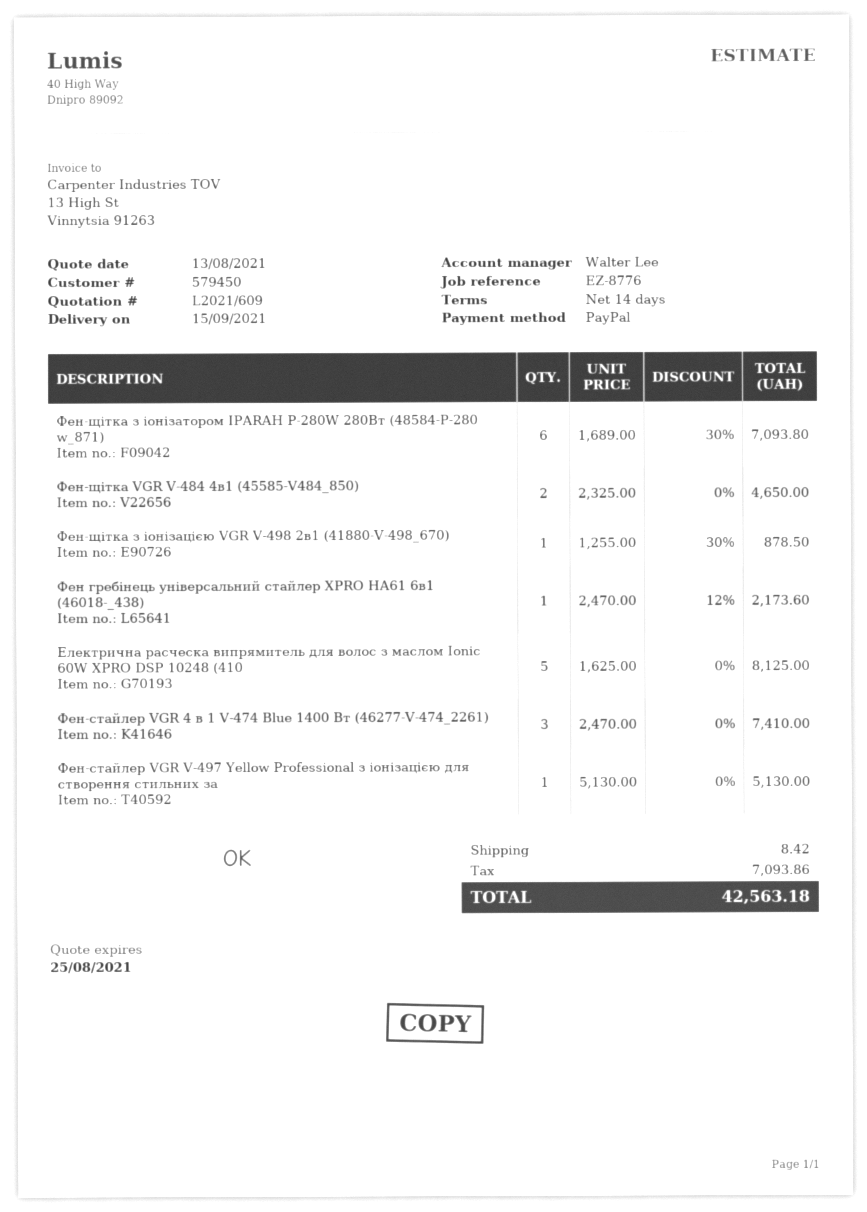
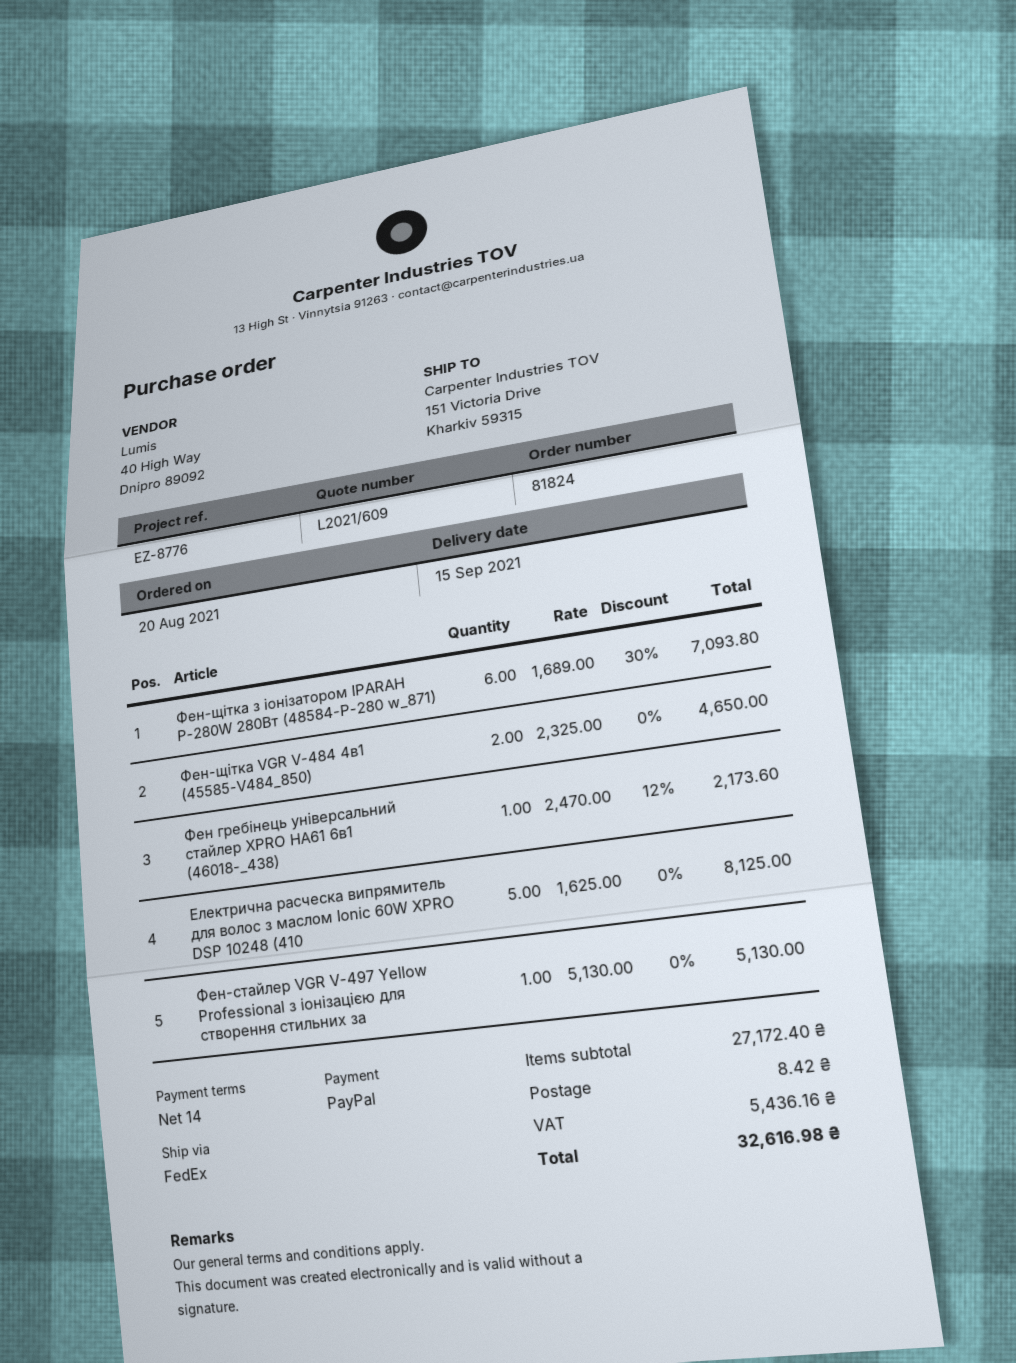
Фен-щітка з іонізацією VGR V-498 2в1 (41880-V-498_670): 1 x 1255.00 - 30% = 878.50 -> none
Фен-стайлер VGR 4 в 1 V-474 Blue 1400 Вт (46277-V-474_2261): 3 x 2470.00 = 7410.00 -> none
tax: 7093.86 -> 5436.16
total: 42563.18 -> 32616.98

